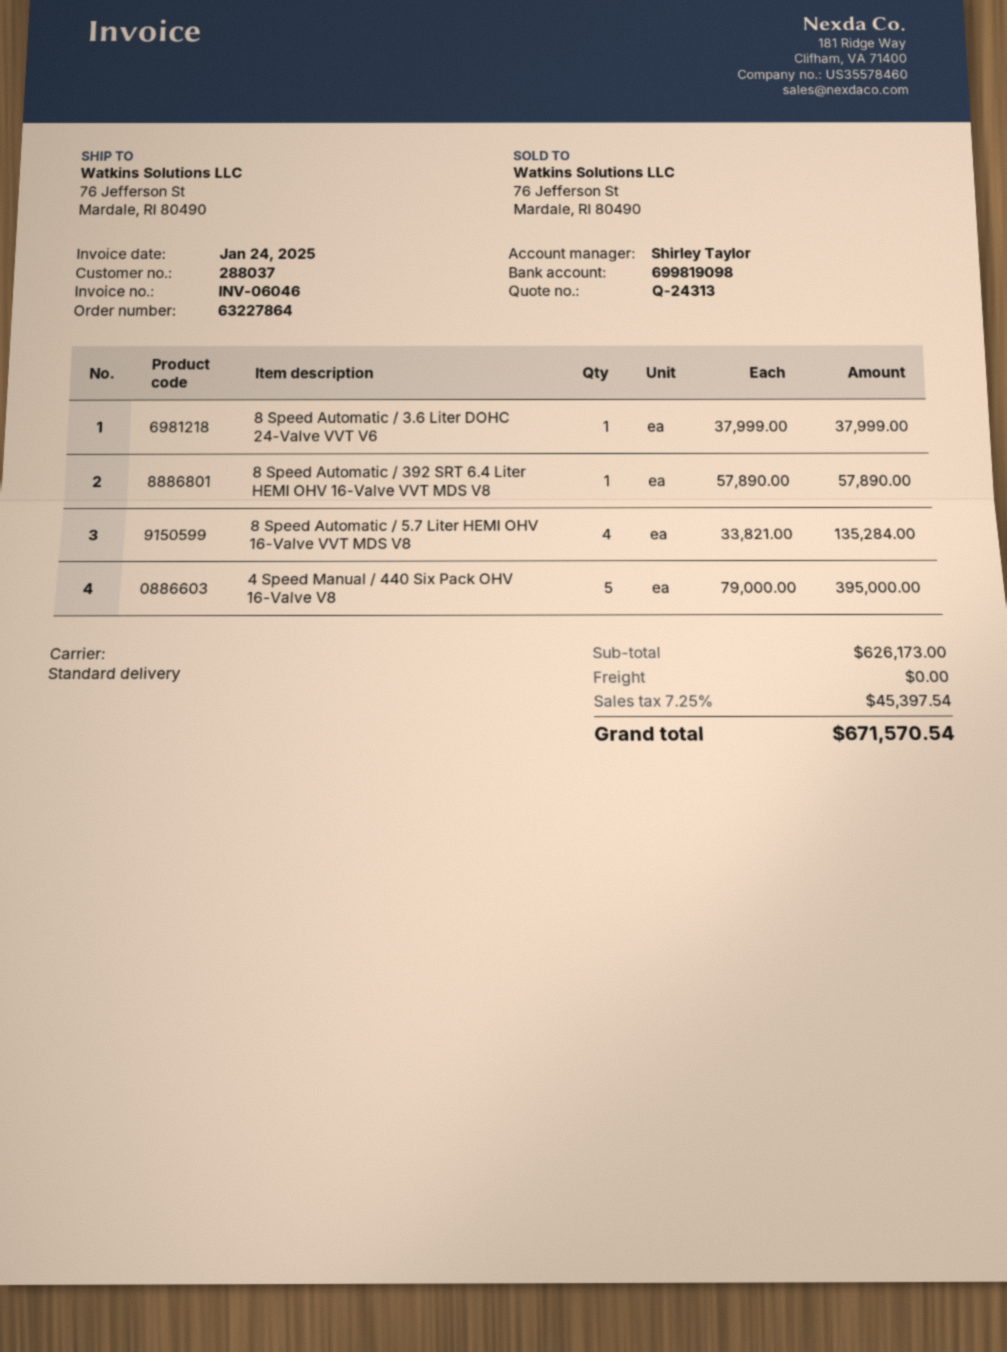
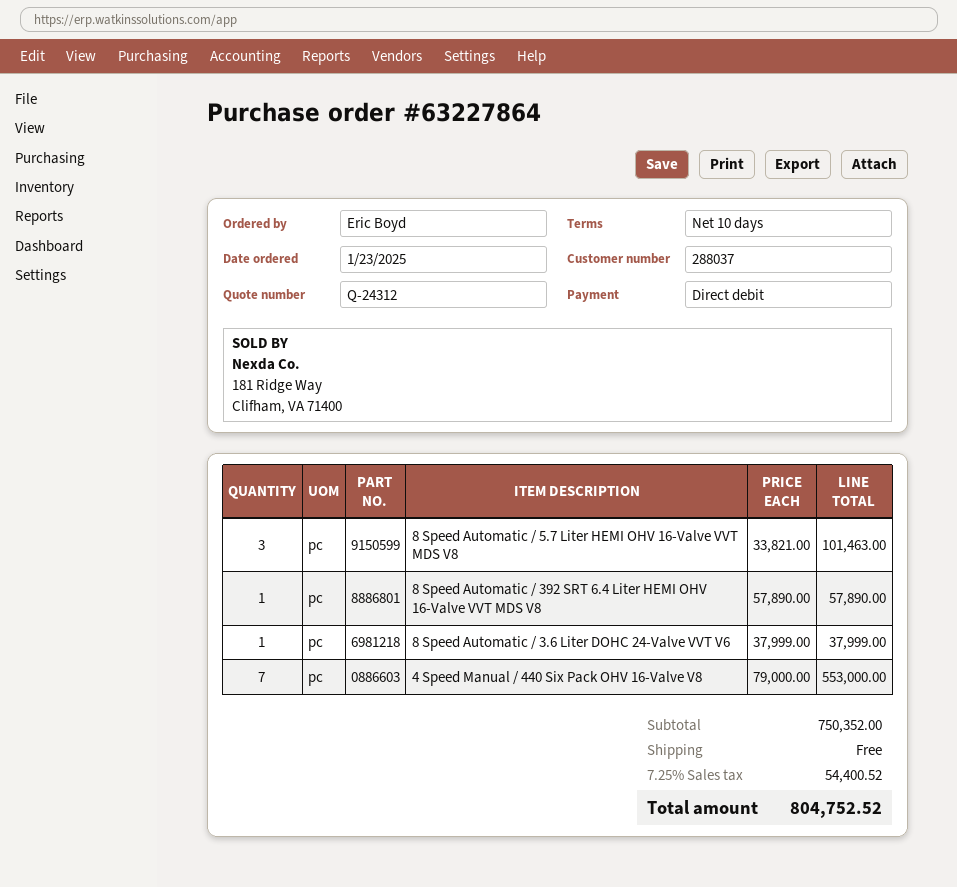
quote number: Q-24313 -> Q-24312
8 Speed Automatic / 5.7 Liter HEMI OHV 16-Valve VVT MDS V8: 4 x 33821.00 = 135284.00 -> 3 x 33821.00 = 101463.00
4 Speed Manual / 440 Six Pack OHV 16-Valve V8: 5 x 79000.00 = 395000.00 -> 7 x 79000.00 = 553000.00
subtotal: 626173.00 -> 750352.00
tax: 7.25% = 45397.54 -> 7.25% = 54400.52
total: 671570.54 -> 804752.52

